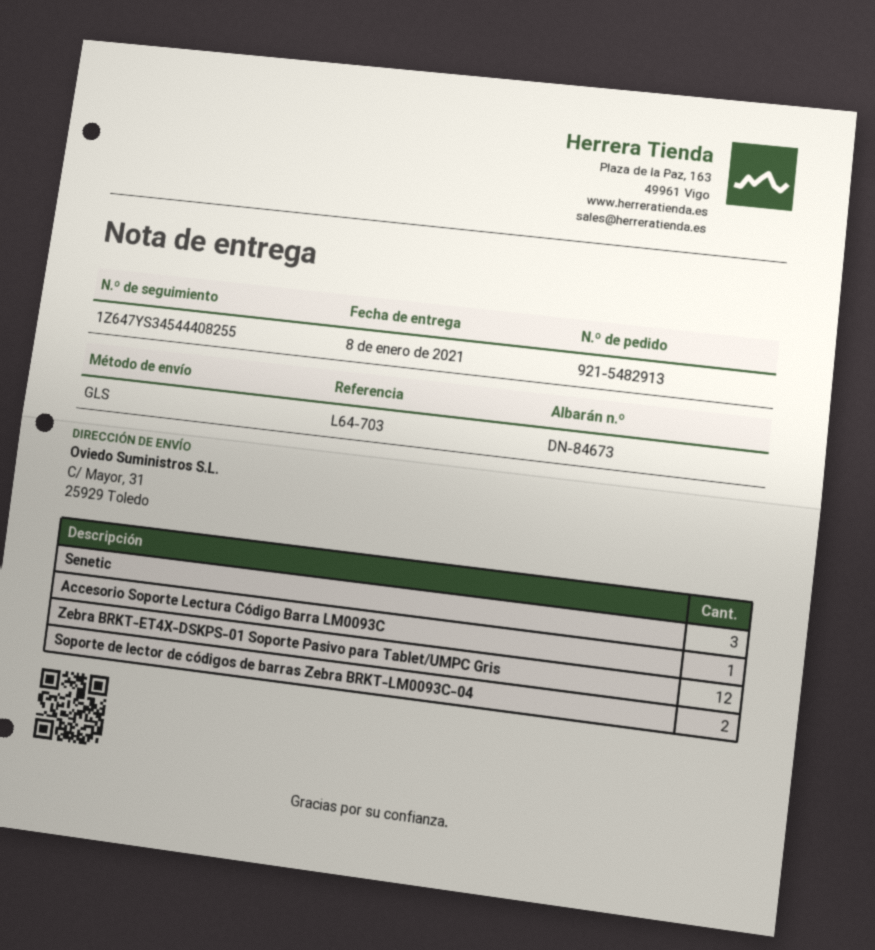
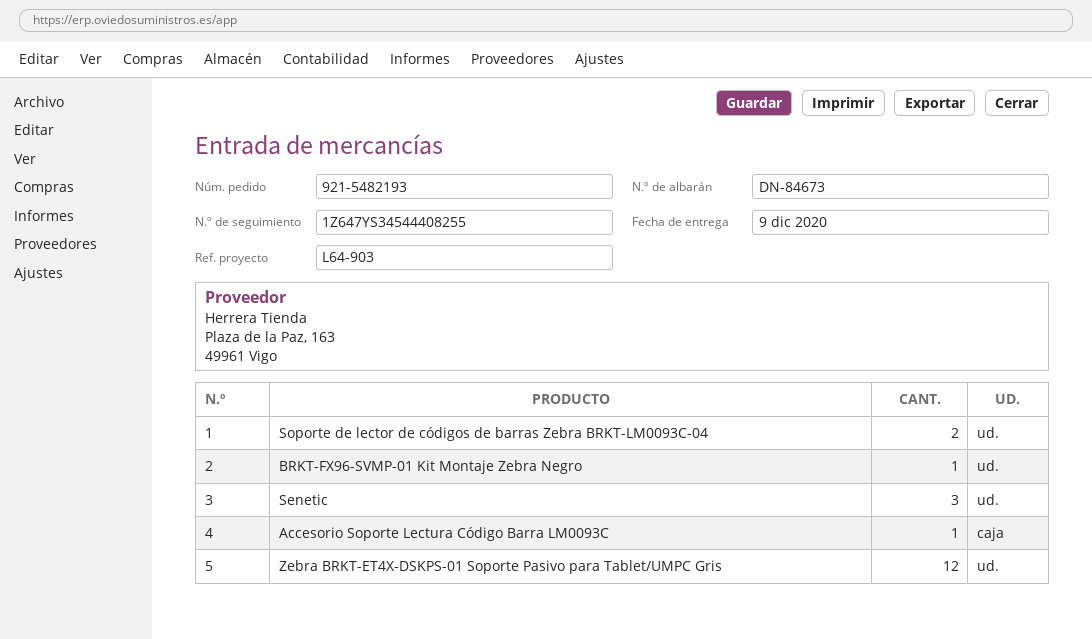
order number: 921-5482913 -> 921-5482193
delivery date: 2021-01-08 -> 2020-12-09
reference: L64-703 -> L64-903
BRKT-FX96-SVMP-01 Kit Montaje Zebra Negro: none -> 1

